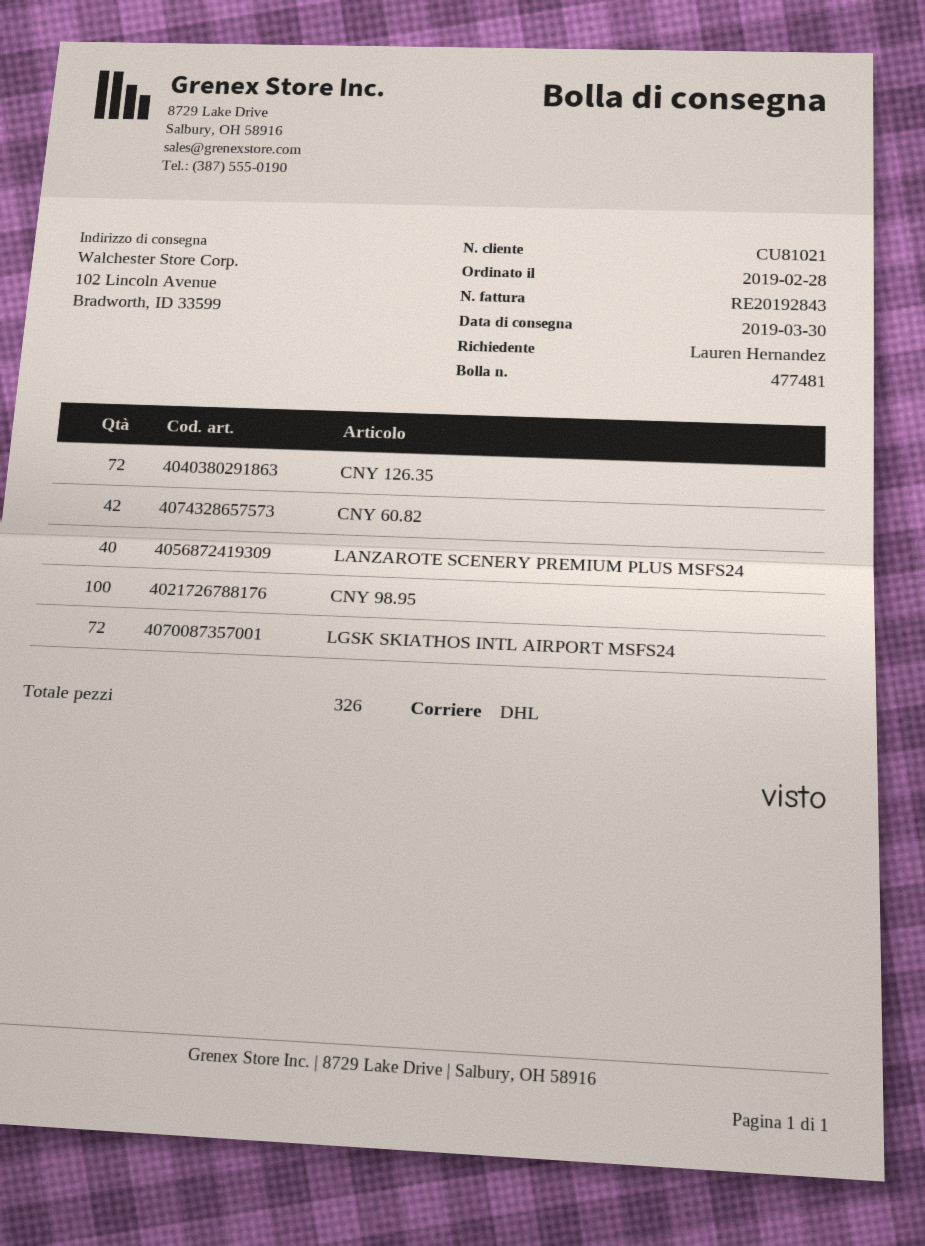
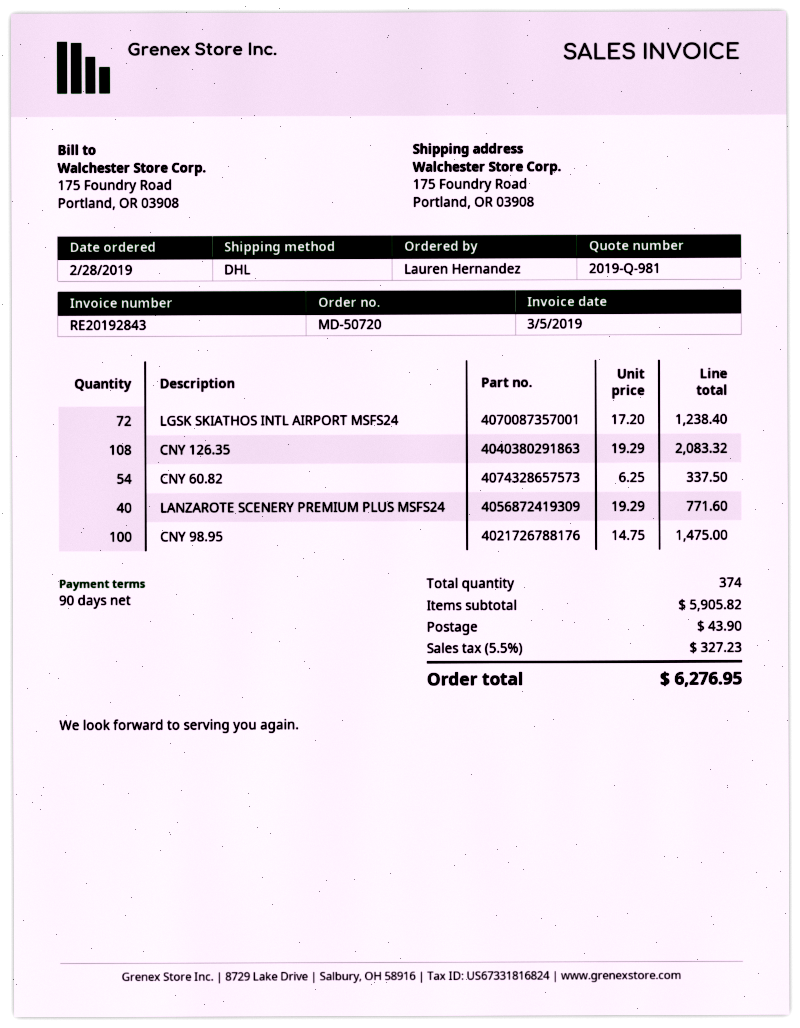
ship to: 102 Lincoln Avenue, Bradworth, ID 33599 -> 175 Foundry Road, Portland, OR 03908
CNY 126.35: 72 -> 108
CNY 60.82: 42 -> 54
total quantity: 326 -> 374

